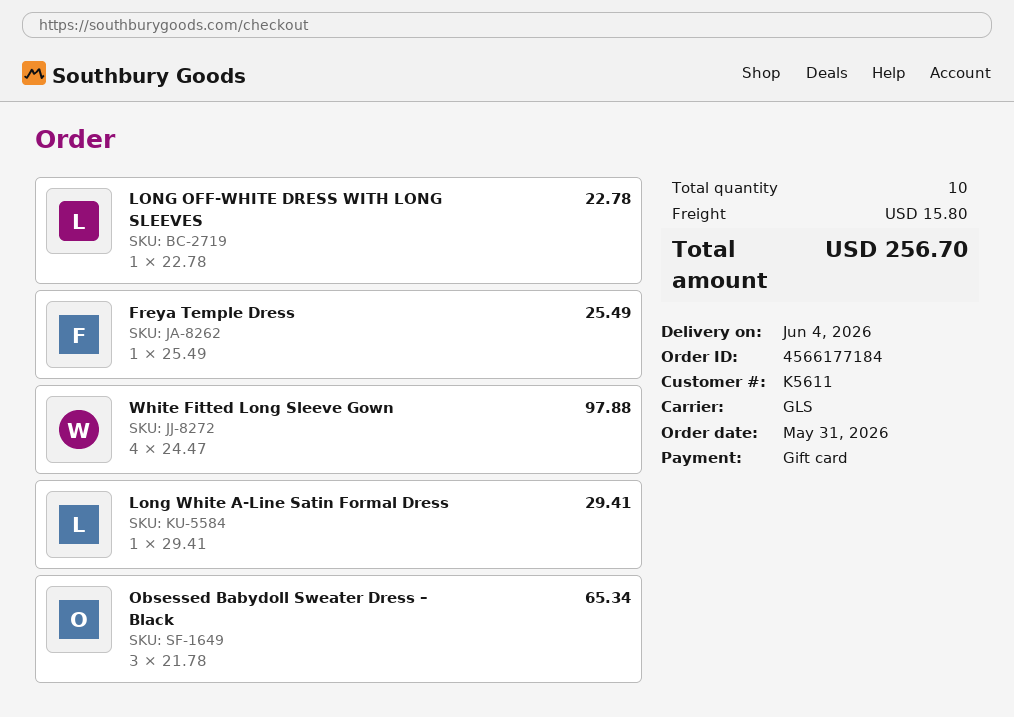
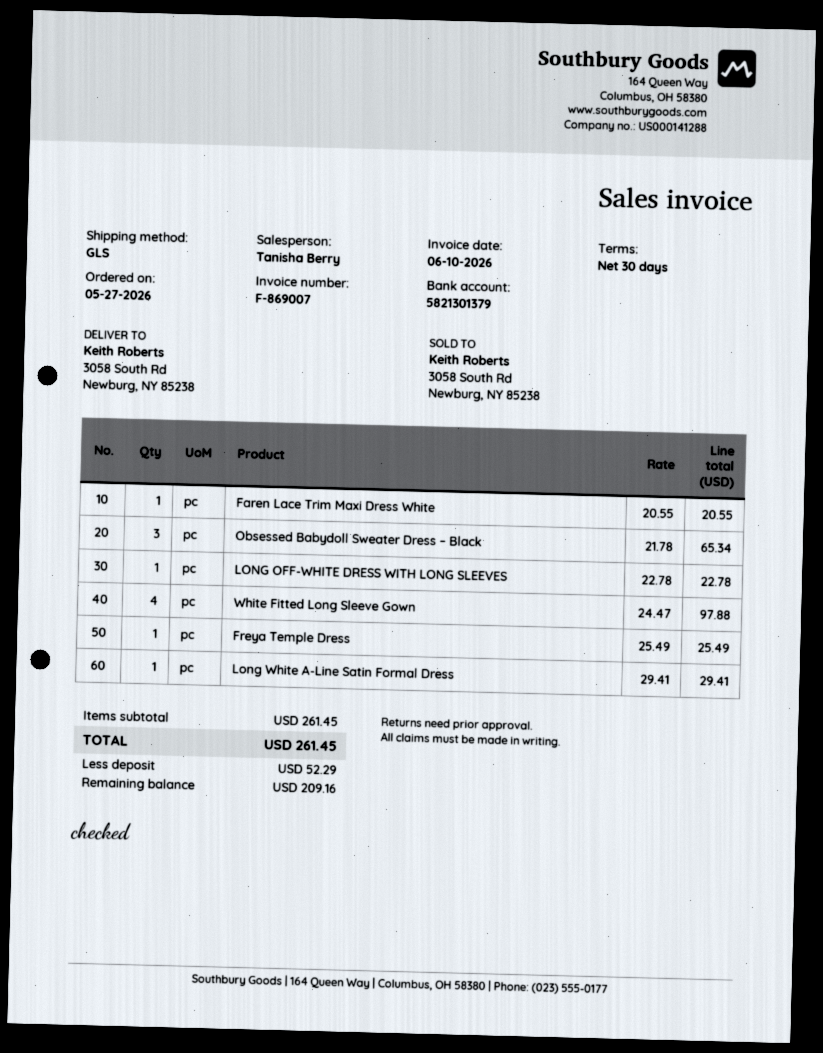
order date: 2026-05-31 -> 2026-05-27
Faren Lace Trim Maxi Dress White: none -> 1 x 20.55 = 20.55
shipping: 15.80 -> none
total: 256.70 -> 261.45

